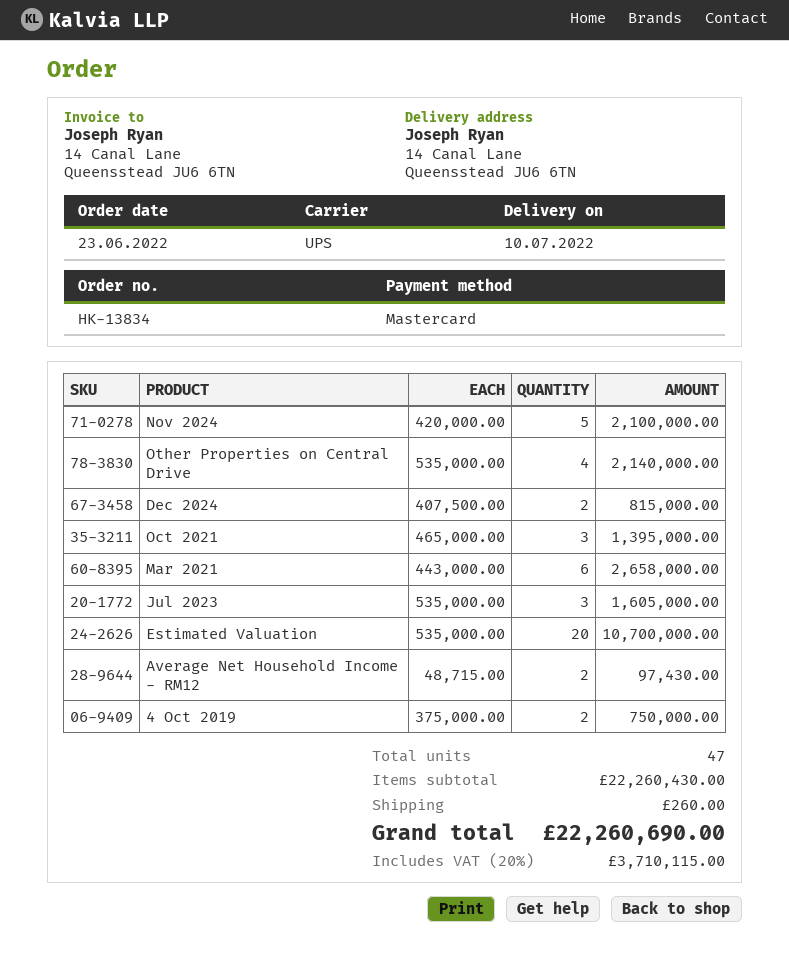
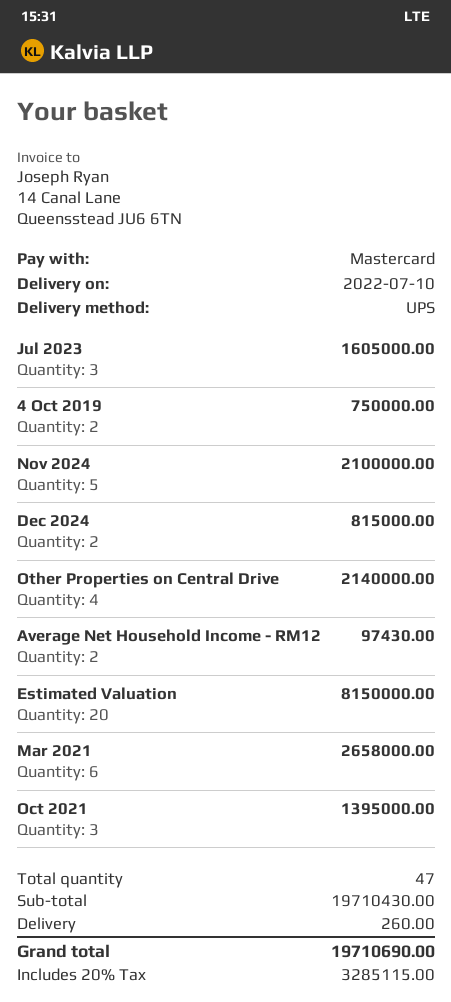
Estimated Valuation: 20 for 10700000.00 -> 20 for 8150000.00
subtotal: 22260430.00 -> 19710430.00
tax: 20% = 3710115.00 -> 20% = 3285115.00
total: 22260690.00 -> 19710690.00

